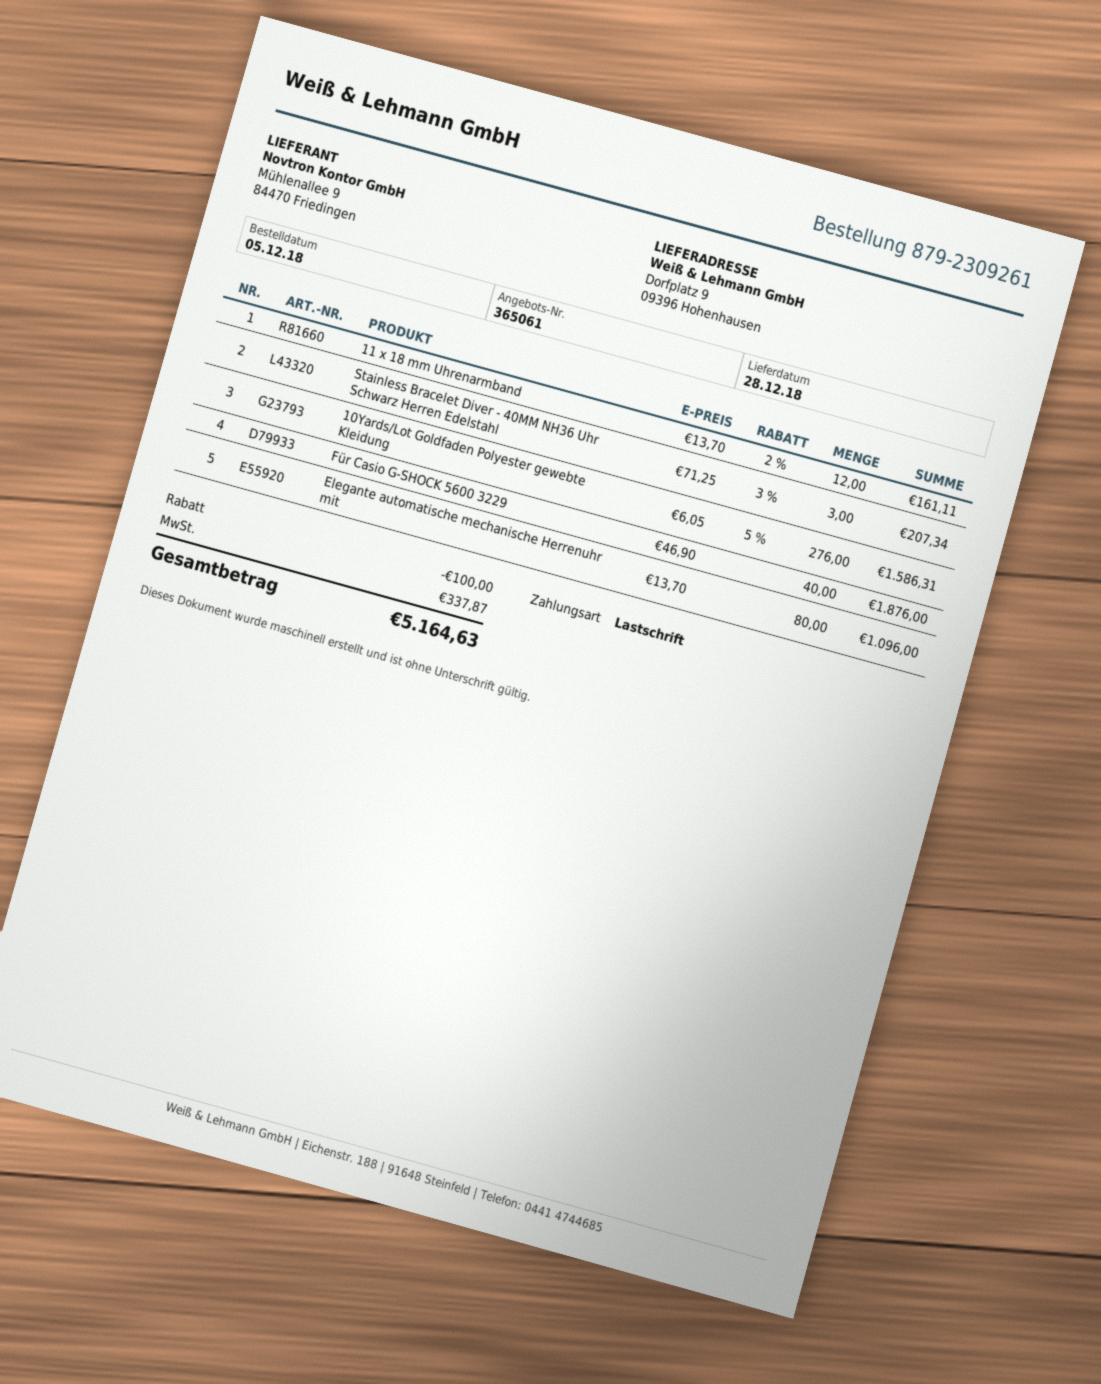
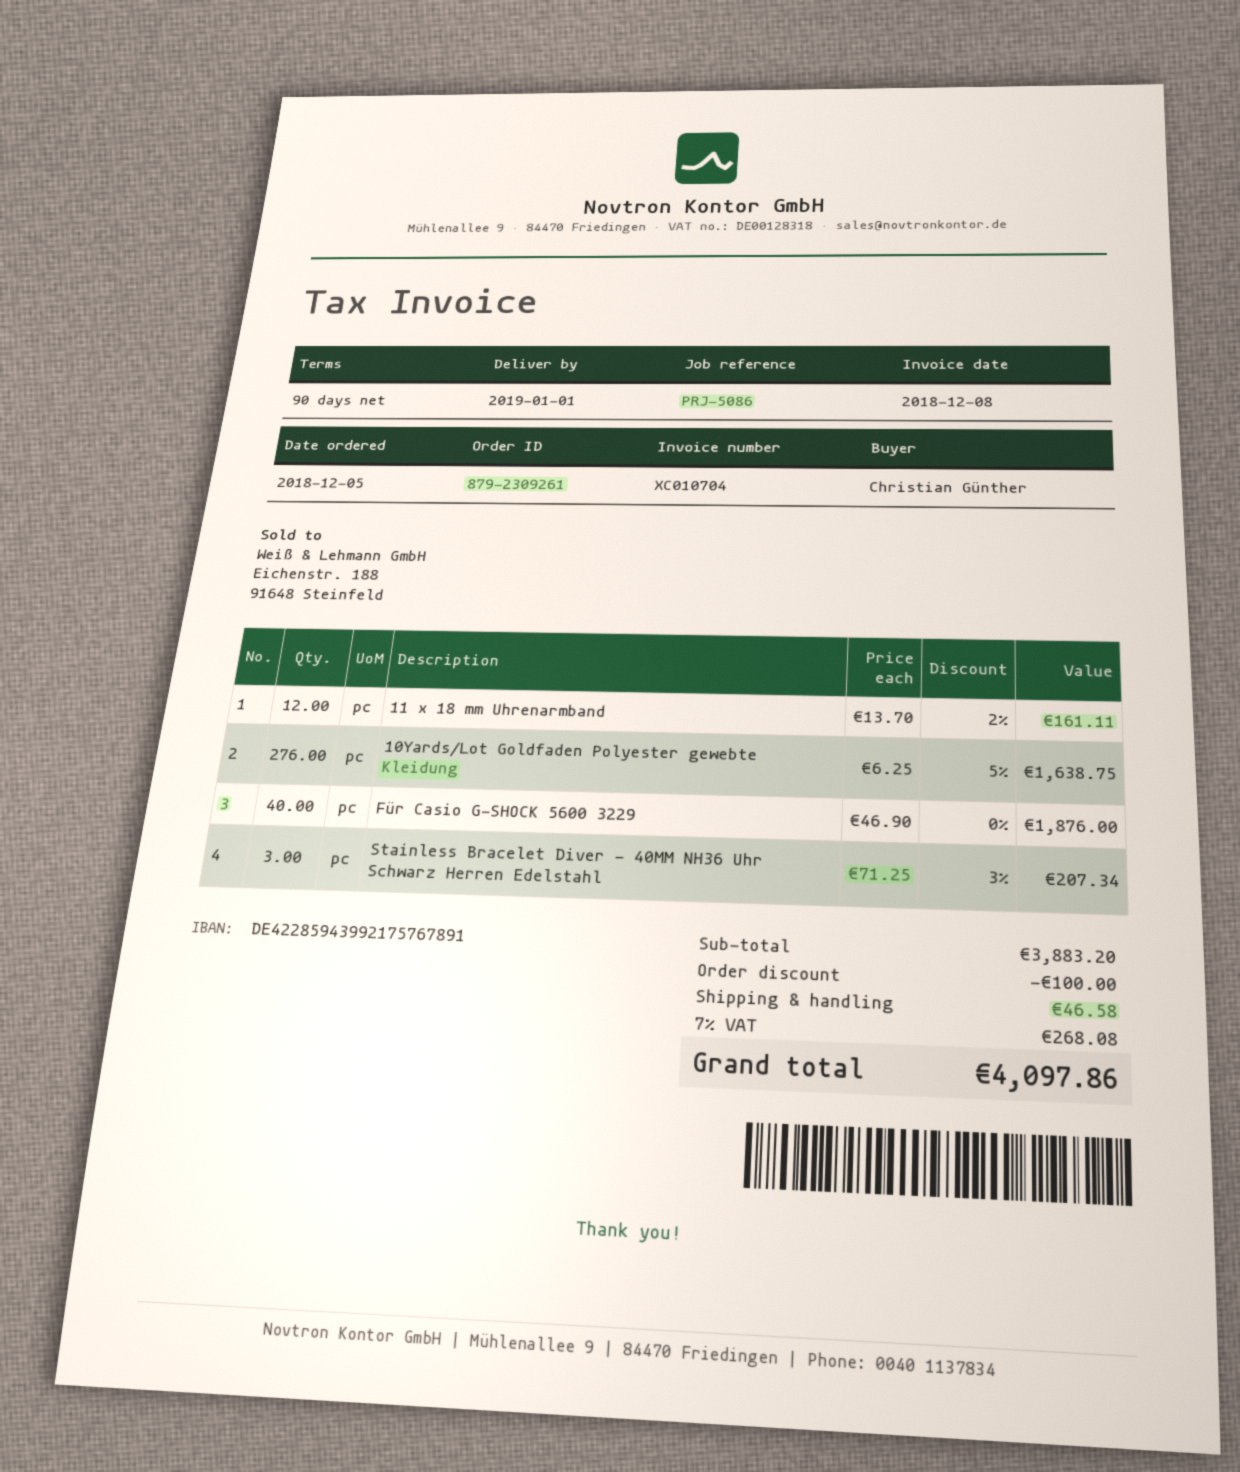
delivery date: 2018-12-28 -> 2019-01-01
10Yards/Lot Goldfaden Polyester gewebte Kleidung: 276 x 6.05 - 5% = 1586.31 -> 276 x 6.25 - 5% = 1638.75
Elegante automatische mechanische Herrenuhr mit: 80 x 13.70 = 1096.00 -> none
shipping: none -> 46.58
tax: 337.87 -> 268.08
total: 5164.63 -> 4097.86

